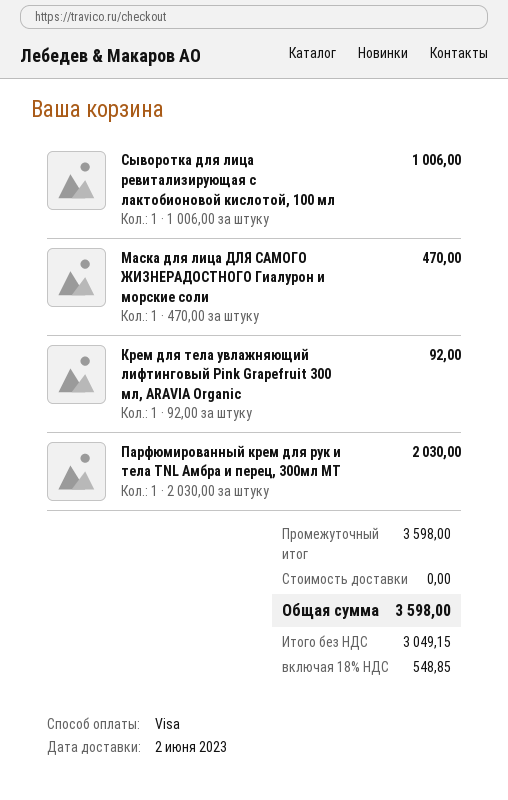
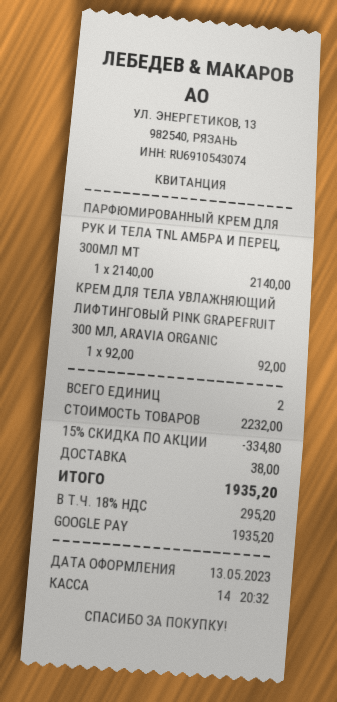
payment method: Visa -> Google Pay
Сыворотка для лица ревитализирующая с лактобионовой кислотой, 100 мл: 1 x 1006.00 = 1006.00 -> none
Маска для лица ДЛЯ САМОГО ЖИЗНЕРАДОСТНОГО Гиалурон и морские соли: 1 x 470.00 = 470.00 -> none
Парфюмированный крем для рук и тела TNL Амбра и перец, 300мл МТ: 1 x 2030.00 = 2030.00 -> 1 x 2140.00 = 2140.00
subtotal: 3598.00 -> 2232.00
discount: none -> 15% = 334.80
shipping: 0.00 -> 38.00
tax: 18% = 548.85 -> 18% = 295.20
total: 3598.00 -> 1935.20

